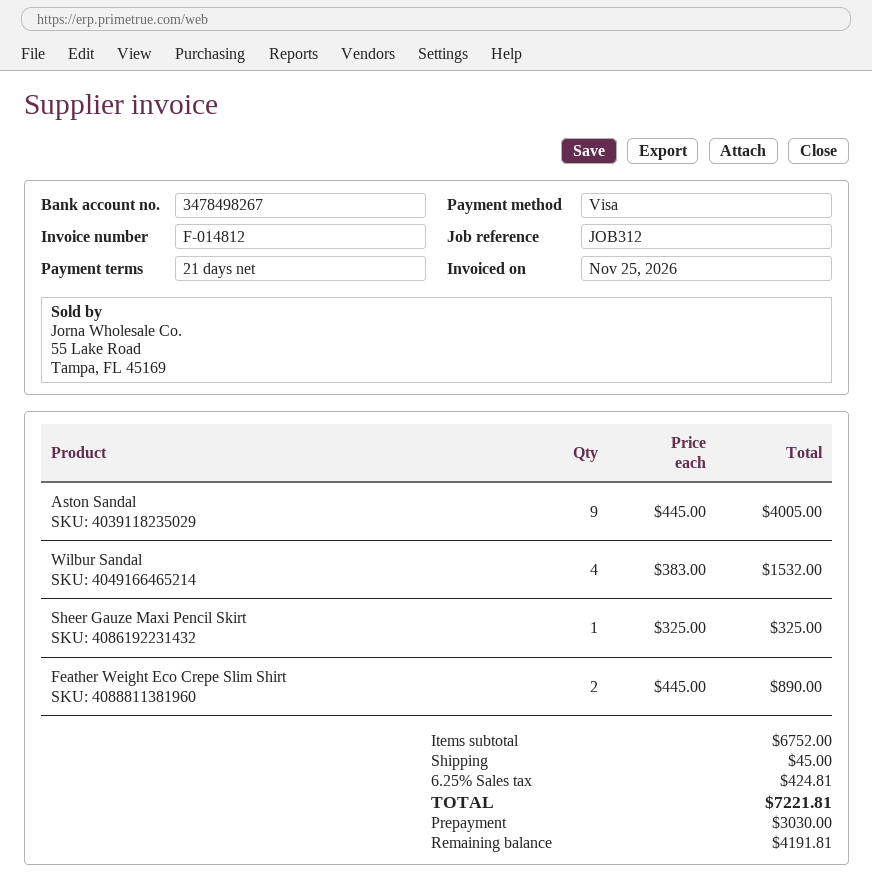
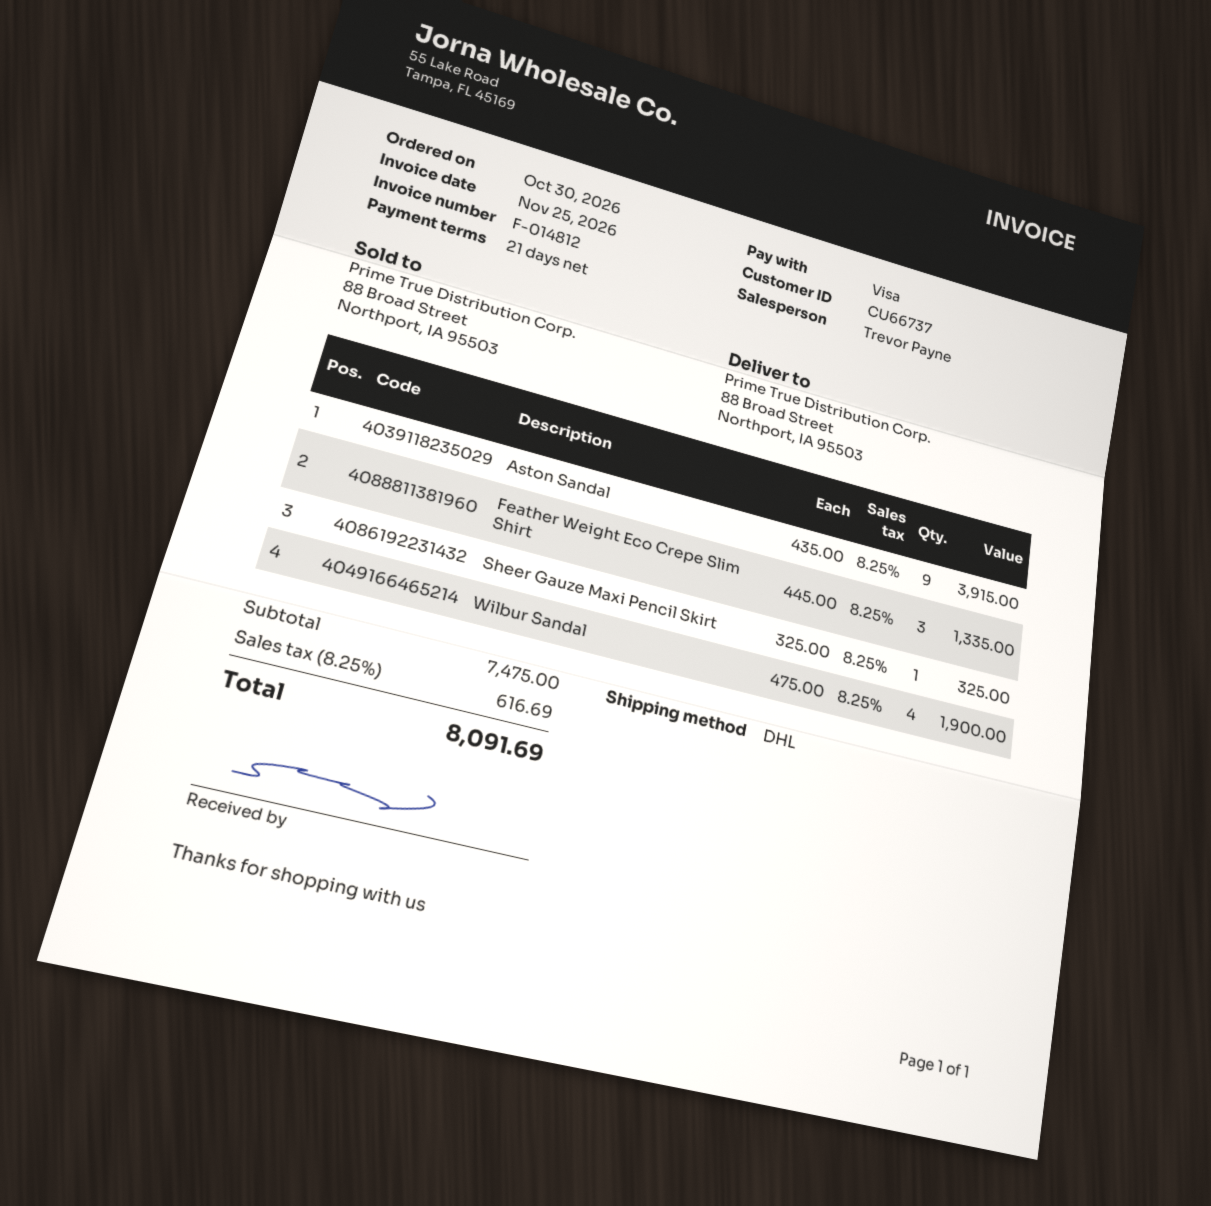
Aston Sandal: 9 x 445.00 = 4005.00 -> 9 x 435.00 = 3915.00
Wilbur Sandal: 4 x 383.00 = 1532.00 -> 4 x 475.00 = 1900.00
Feather Weight Eco Crepe Slim Shirt: 2 x 445.00 = 890.00 -> 3 x 445.00 = 1335.00
subtotal: 6752.00 -> 7475.00
shipping: 45.00 -> none
tax: 6.25% = 424.81 -> 8.25% = 616.69
total: 7221.81 -> 8091.69

